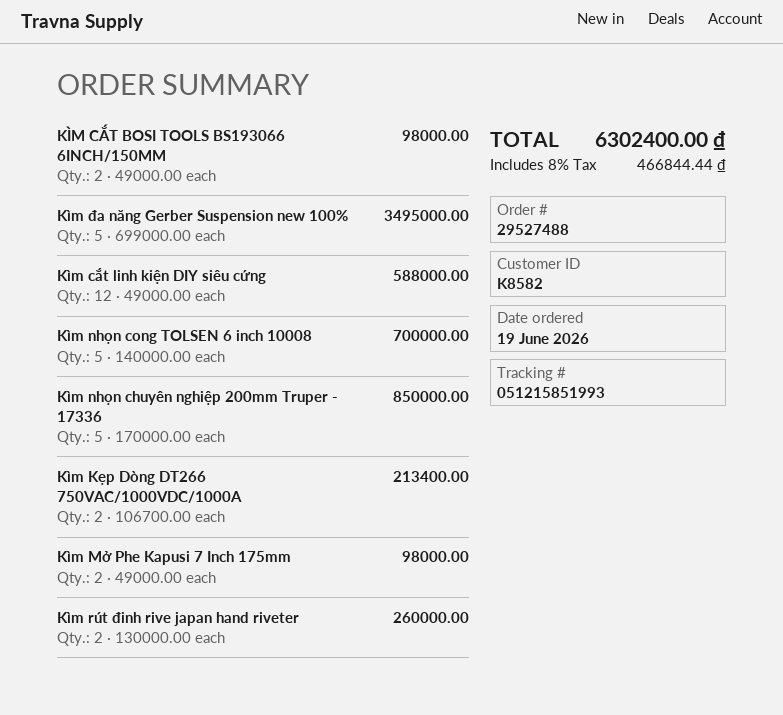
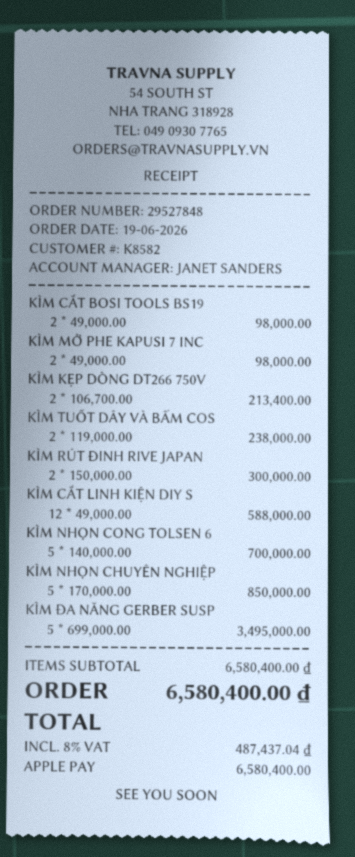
order number: 29527488 -> 29527848
Kìm rút đinh rive japan hand riveter: 2 x 130000.00 = 260000.00 -> 2 x 150000.00 = 300000.00
KÌM TUỐT DÂY VÀ BẤM COS: none -> 2 x 119000.00 = 238000.00
tax: 8% = 466844.44 -> 8% = 487437.04
total: 6302400.00 -> 6580400.00

